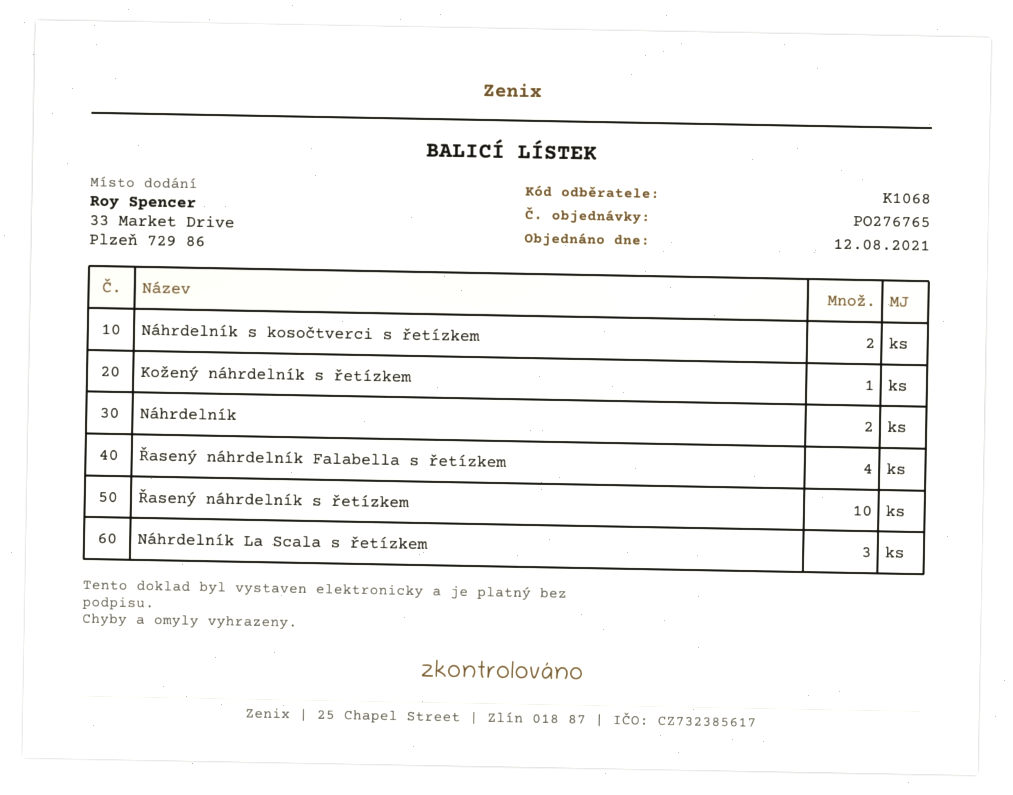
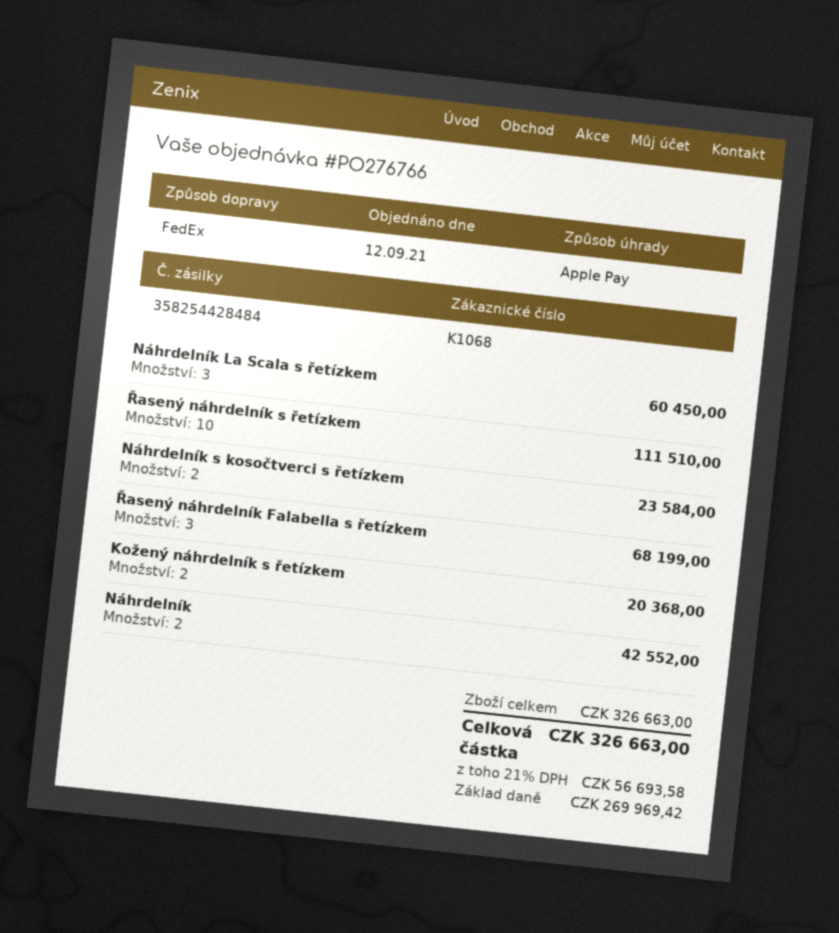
order number: PO276765 -> PO276766
order date: 2021-08-12 -> 2021-09-12
Kožený náhrdelník s řetízkem: 1 -> 2
Řasený náhrdelník Falabella s řetízkem: 4 -> 3

